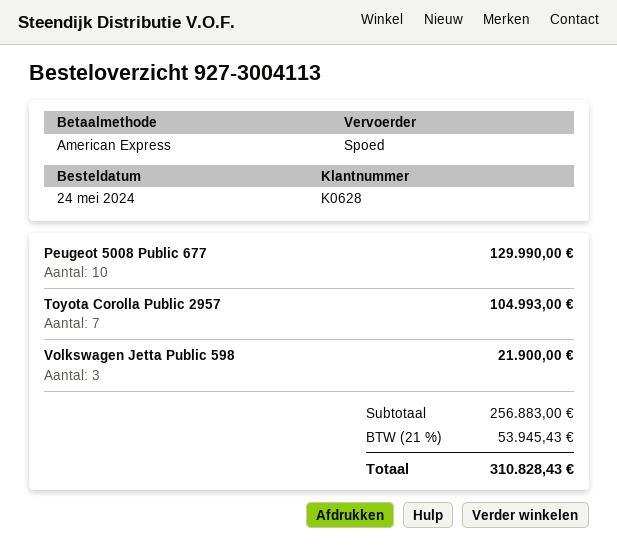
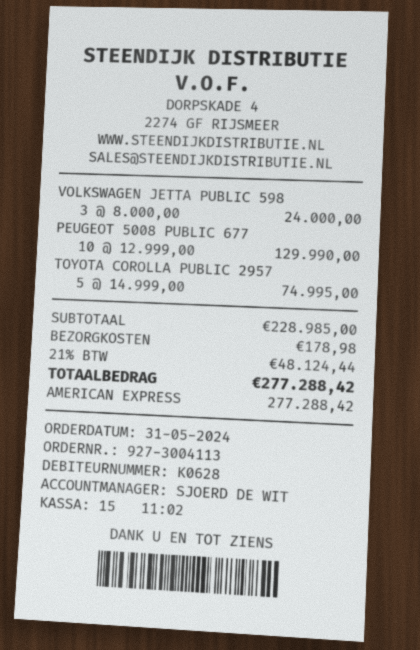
order date: 2024-05-24 -> 2024-05-31
Toyota Corolla Public 2957: 7 for 104993.00 -> 5 for 74995.00
Volkswagen Jetta Public 598: 3 for 21900.00 -> 3 for 24000.00
subtotal: 256883.00 -> 228985.00
shipping: none -> 178.98
tax: 21% = 53945.43 -> 21% = 48124.44
total: 310828.43 -> 277288.42

